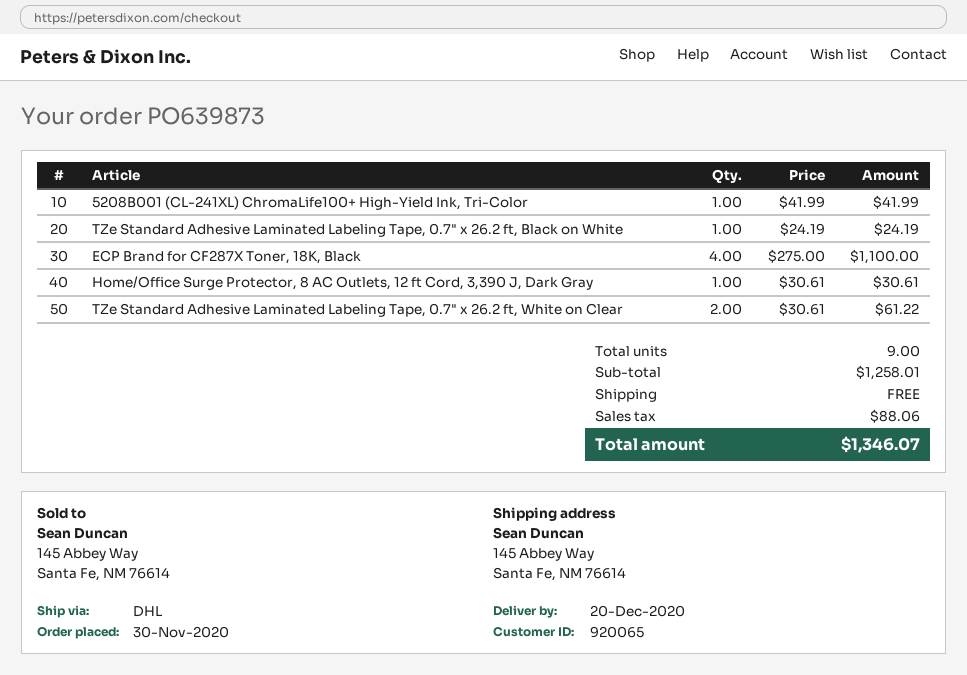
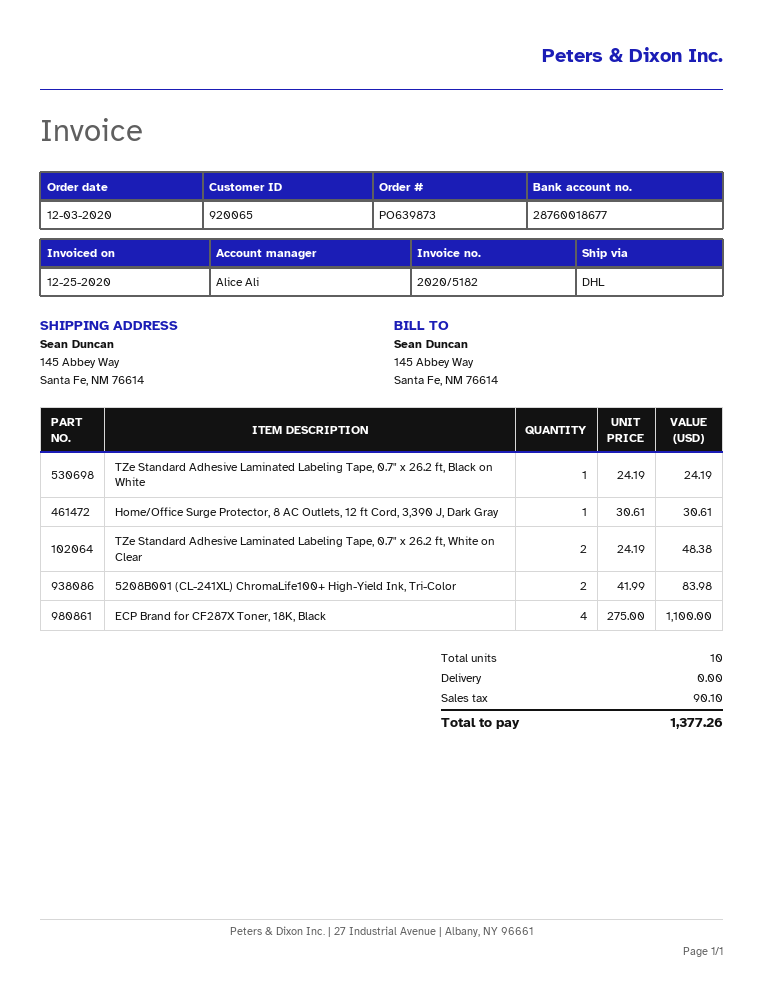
order date: 2020-11-30 -> 2020-12-03
5208B001 (CL-241XL) ChromaLife100+ High-Yield Ink, Tri-Color: 1 x 41.99 = 41.99 -> 2 x 41.99 = 83.98
TZe Standard Adhesive Laminated Labeling Tape, 0.7" x 26.2 ft, White on Clear: 2 x 30.61 = 61.22 -> 2 x 24.19 = 48.38
total quantity: 9 -> 10
tax: 88.06 -> 90.10
total: 1346.07 -> 1377.26

